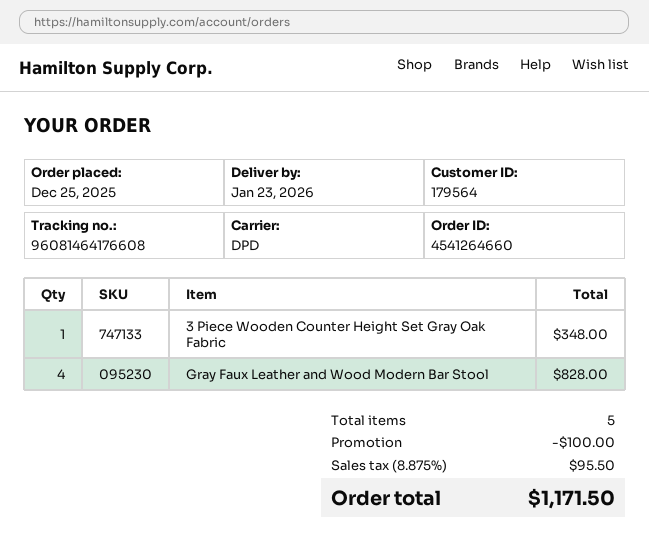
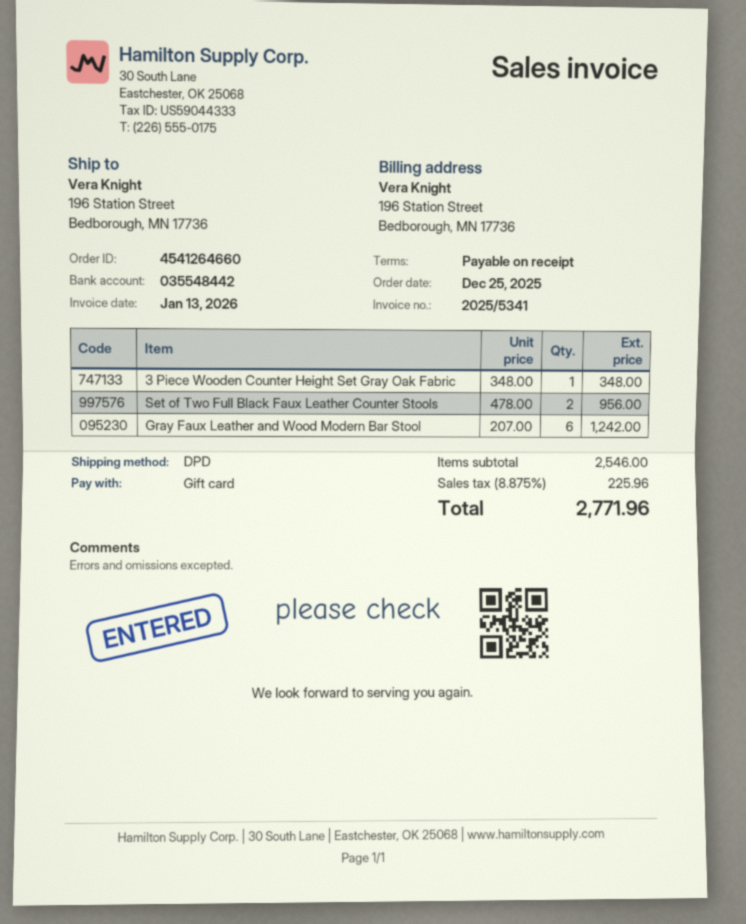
Gray Faux Leather and Wood Modern Bar Stool: 4 for 828.00 -> 6 for 1242.00
Set of Two Full Black Faux Leather Counter Stools: none -> 2 for 956.00
discount: 100.00 -> none
tax: 8.875% = 95.50 -> 8.875% = 225.96
total: 1171.50 -> 2771.96

